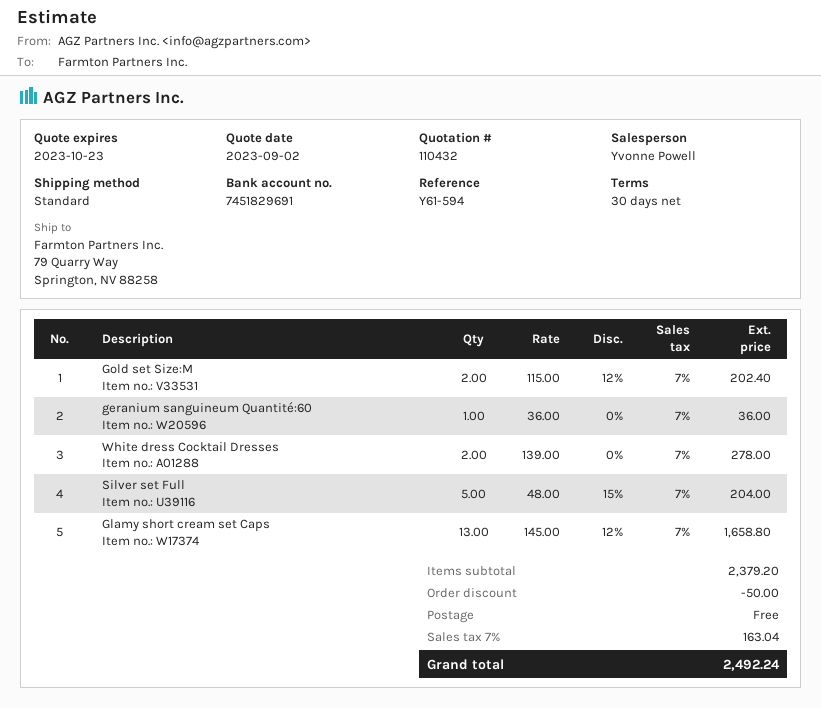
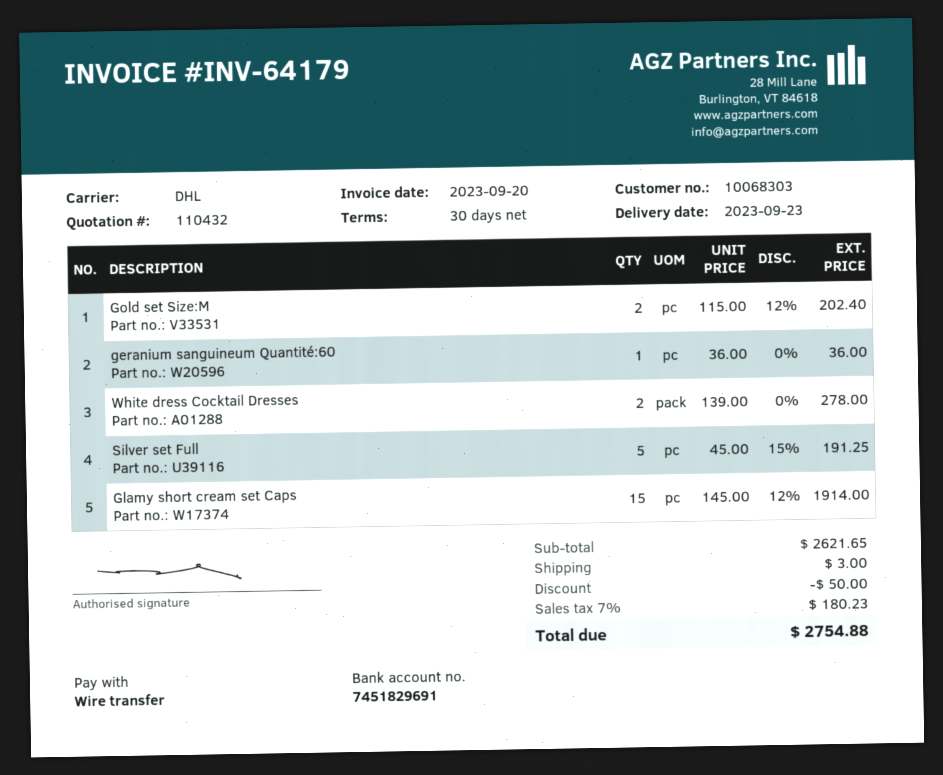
shipping method: standard -> DHL
Silver set Full: 5 x 48.00 - 15% = 204.00 -> 5 x 45.00 - 15% = 191.25
Glamy short cream set Caps: 13 x 145.00 - 12% = 1658.80 -> 15 x 145.00 - 12% = 1914.00
subtotal: 2379.20 -> 2621.65
shipping: 0.00 -> 3.00
tax: 7% = 163.04 -> 7% = 180.23
total: 2492.24 -> 2754.88

